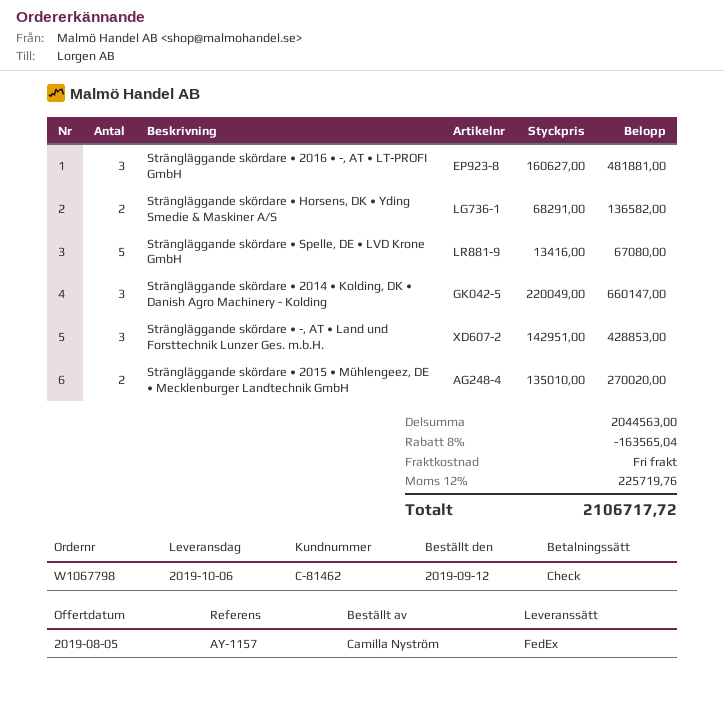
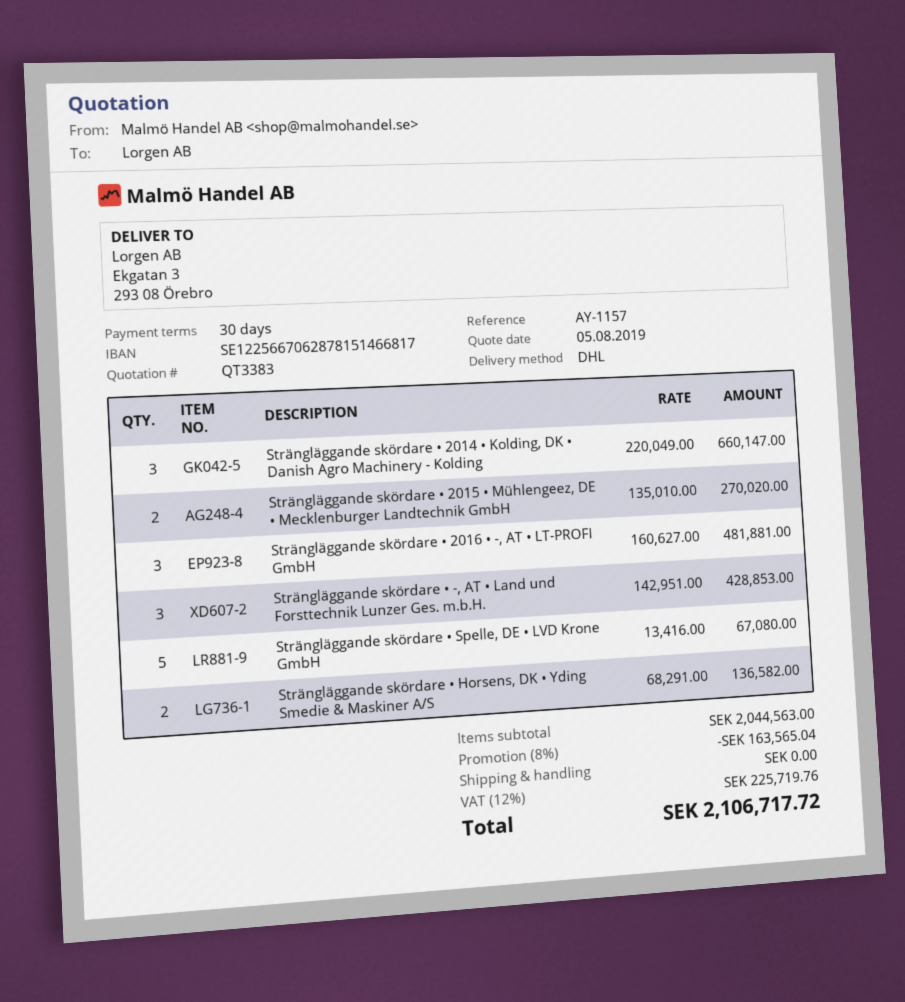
shipping method: FedEx -> DHL

